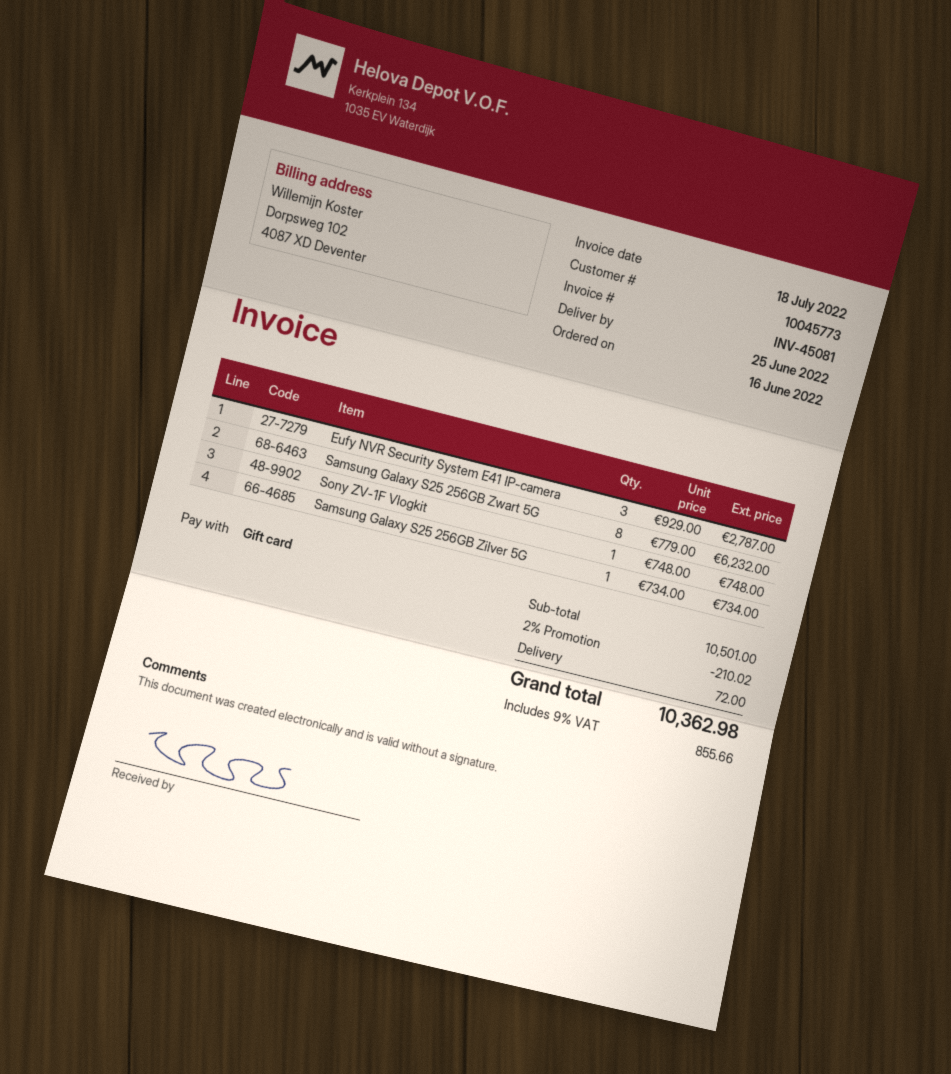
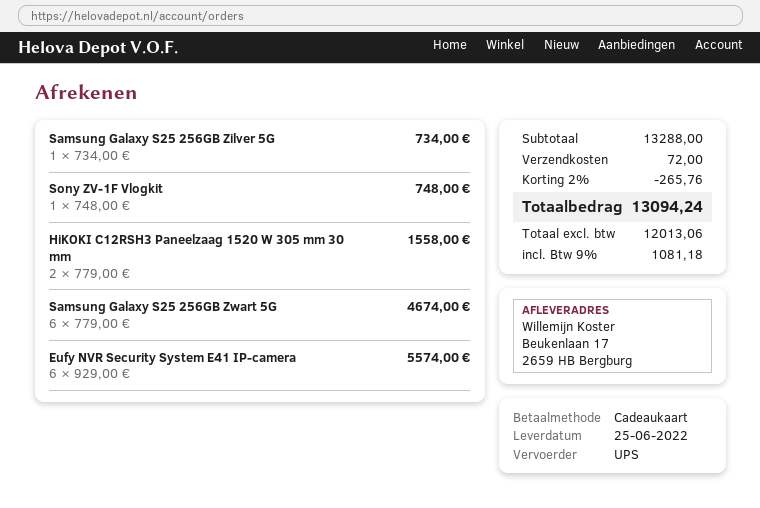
Eufy NVR Security System E41 IP-camera: 3 x 929.00 = 2787.00 -> 6 x 929.00 = 5574.00
Samsung Galaxy S25 256GB Zwart 5G: 8 x 779.00 = 6232.00 -> 6 x 779.00 = 4674.00
HiKOKI C12RSH3 Paneelzaag 1520 W 305 mm 30 mm: none -> 2 x 779.00 = 1558.00
subtotal: 10501.00 -> 13288.00
discount: 2% = 210.02 -> 2% = 265.76
tax: 9% = 855.66 -> 9% = 1081.18
total: 10362.98 -> 13094.24

